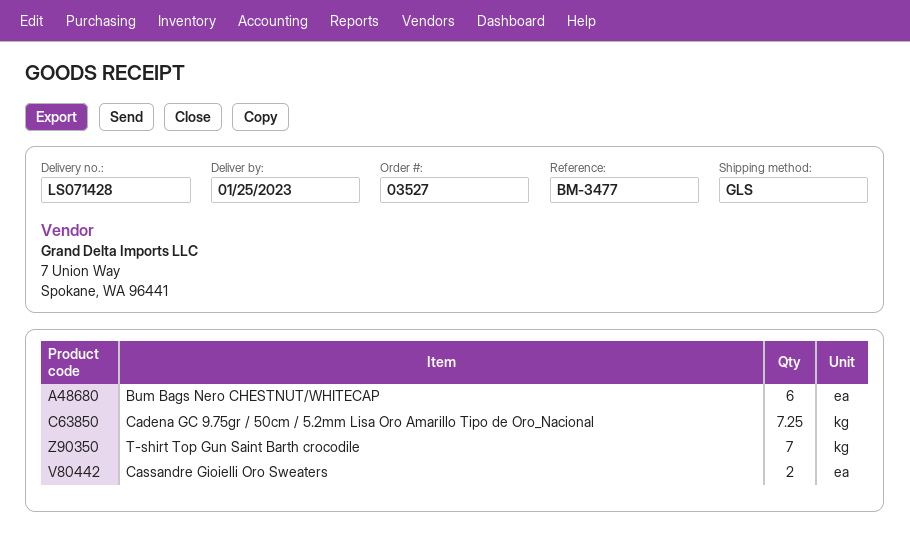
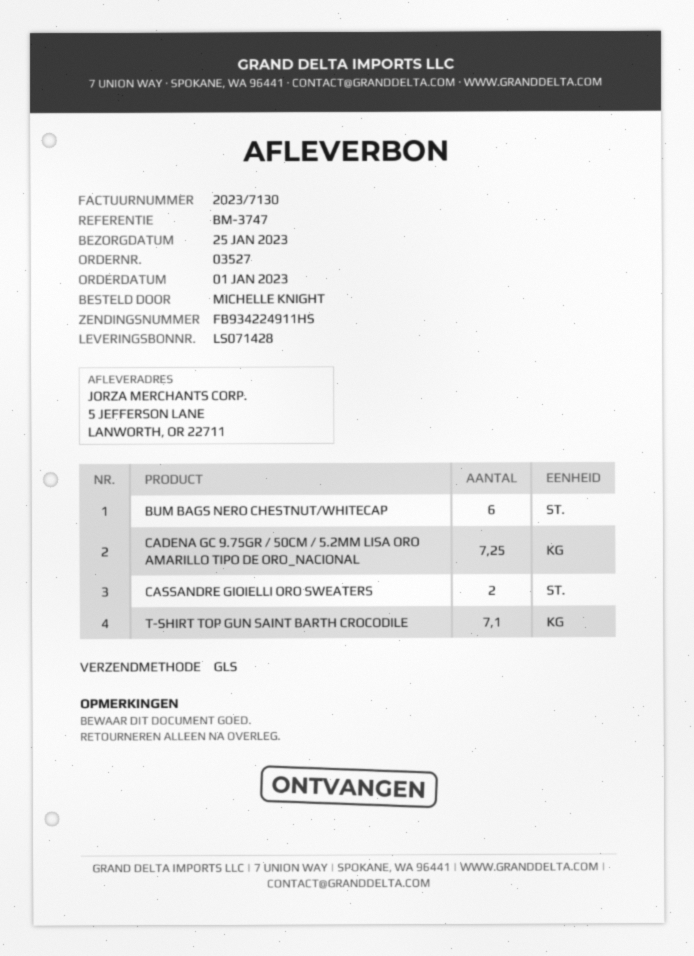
reference: BM-3477 -> BM-3747
T-shirt Top Gun Saint Barth crocodile: 7 -> 7.1

